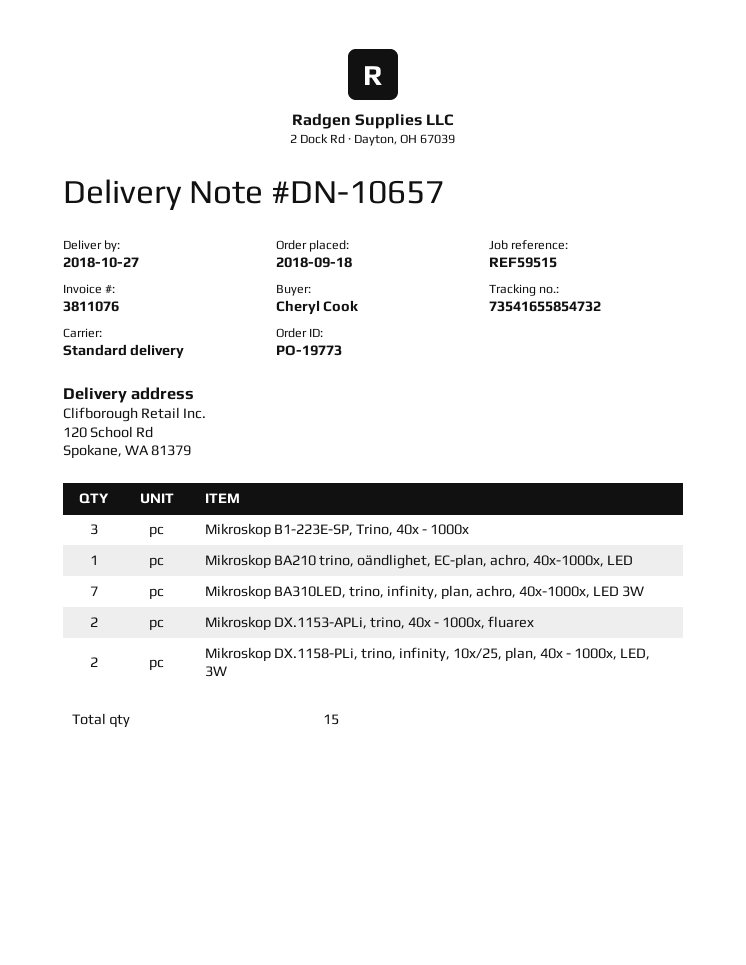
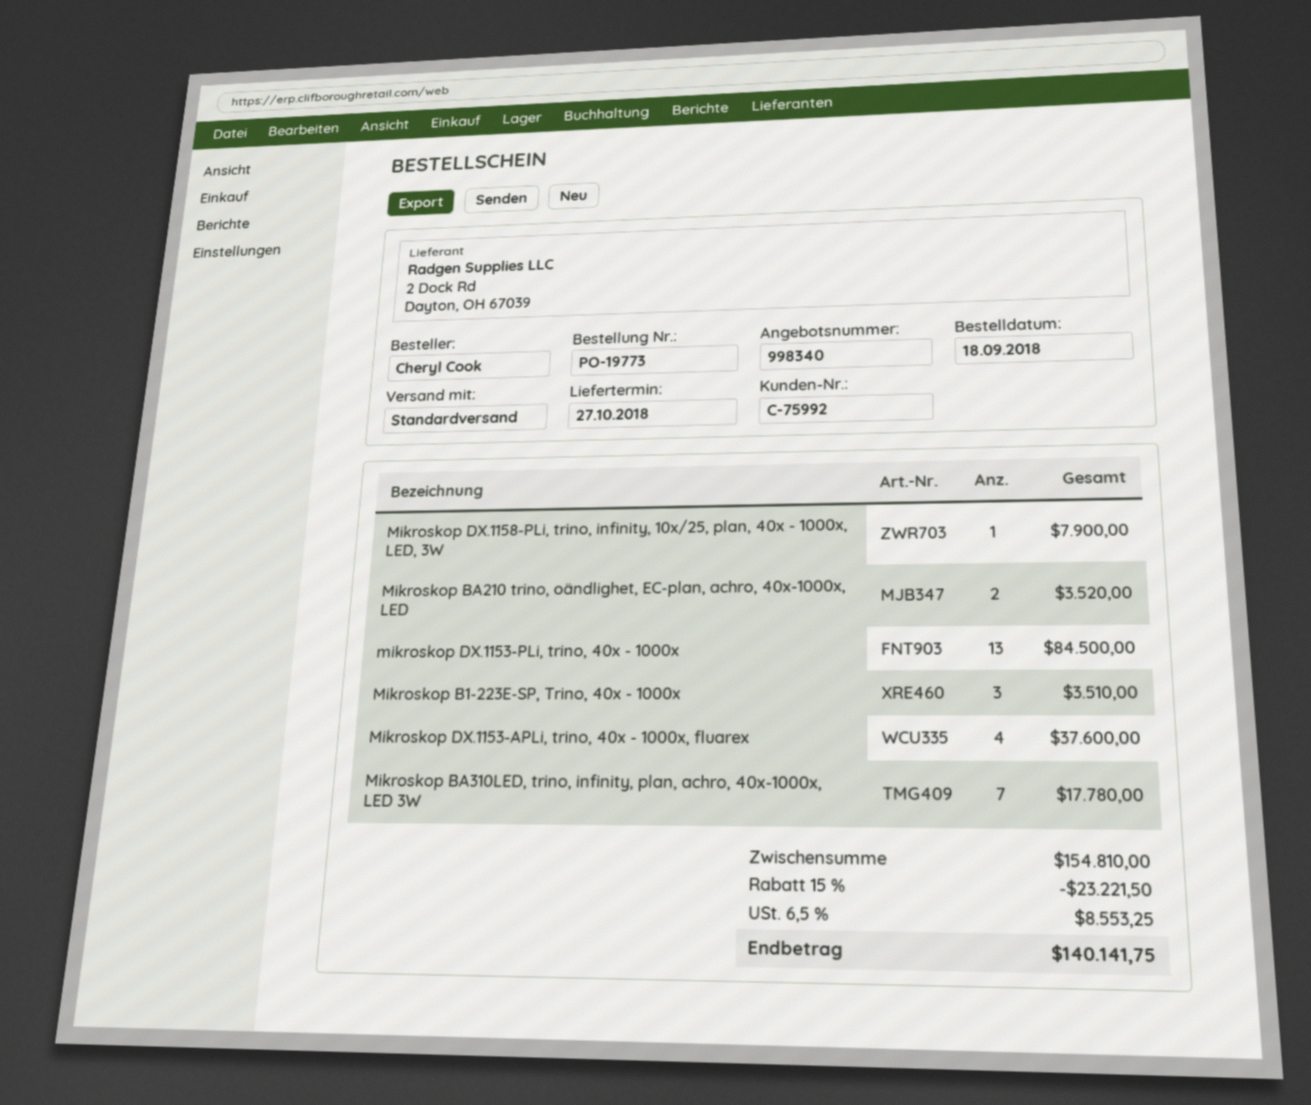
Mikroskop BA210 trino, oändlighet, EC-plan, achro, 40x-1000x, LED: 1 -> 2
Mikroskop DX.1153-APLi, trino, 40x - 1000x, fluarex: 2 -> 4
Mikroskop DX.1158-PLi, trino, infinity, 10x/25, plan, 40x - 1000x, LED, 3W: 2 -> 1
mikroskop DX.1153-PLi, trino, 40x - 1000x: none -> 13

